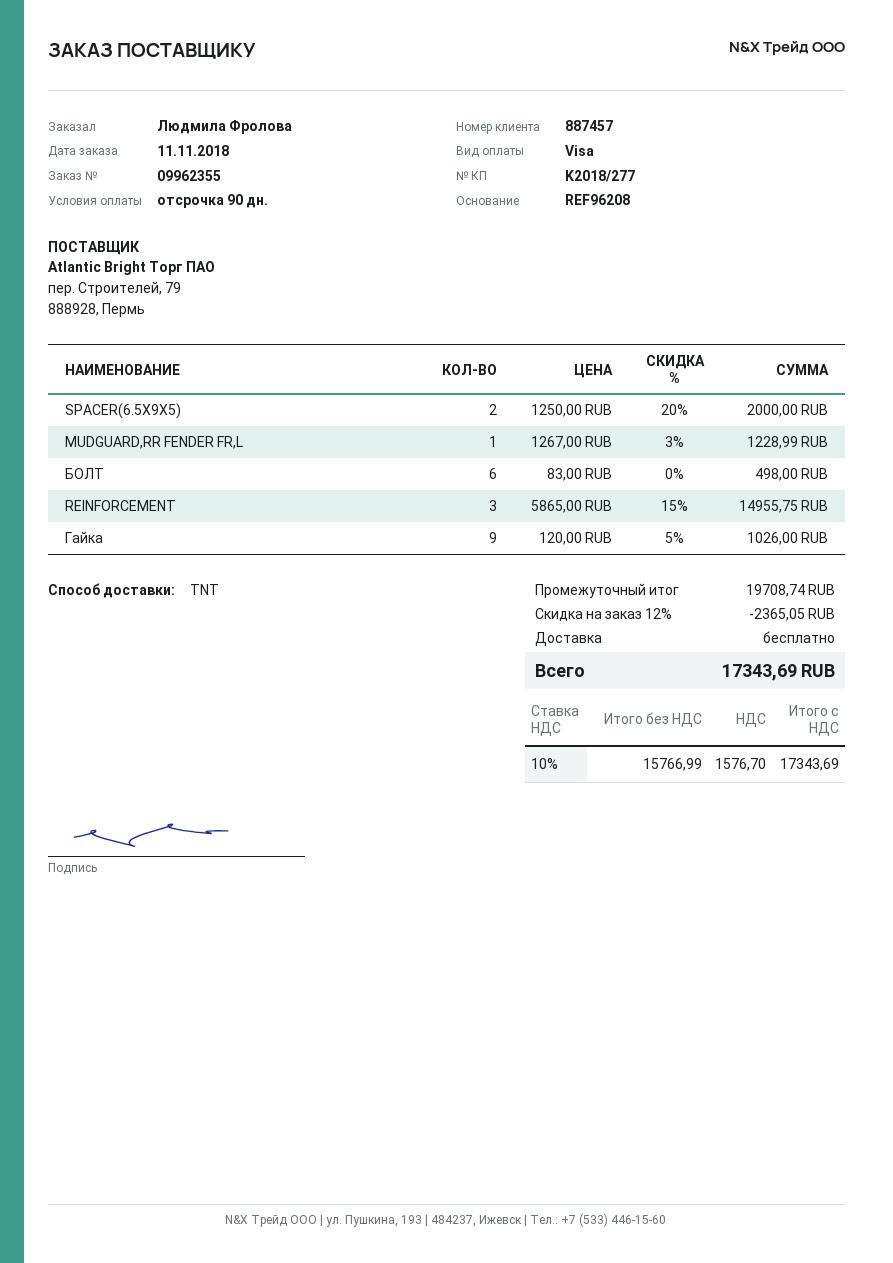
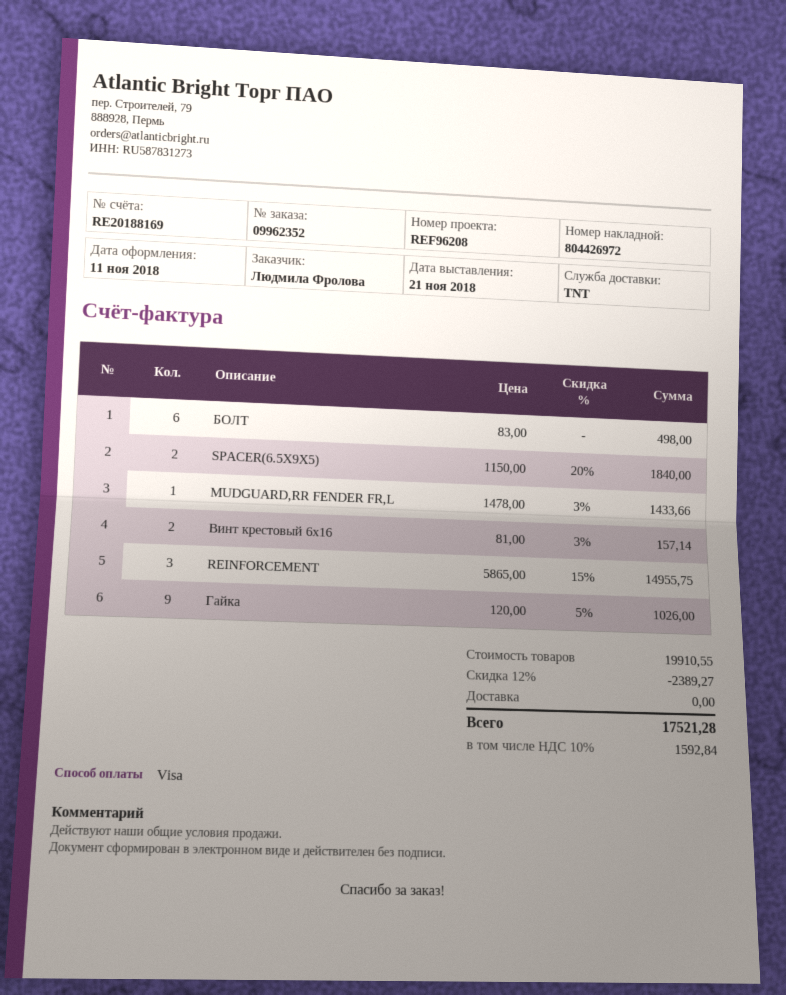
order number: 09962355 -> 09962352
SPACER(6.5X9X5): 2 x 1250.00 - 20% = 2000.00 -> 2 x 1150.00 - 20% = 1840.00
MUDGUARD,RR FENDER FR,L: 1 x 1267.00 - 3% = 1228.99 -> 1 x 1478.00 - 3% = 1433.66
Винт крестовый 6x16: none -> 2 x 81.00 - 3% = 157.14
subtotal: 19708.74 -> 19910.55
discount: 12% = 2365.05 -> 12% = 2389.27
tax: 10% = 1576.70 -> 10% = 1592.84
total: 17343.69 -> 17521.28

